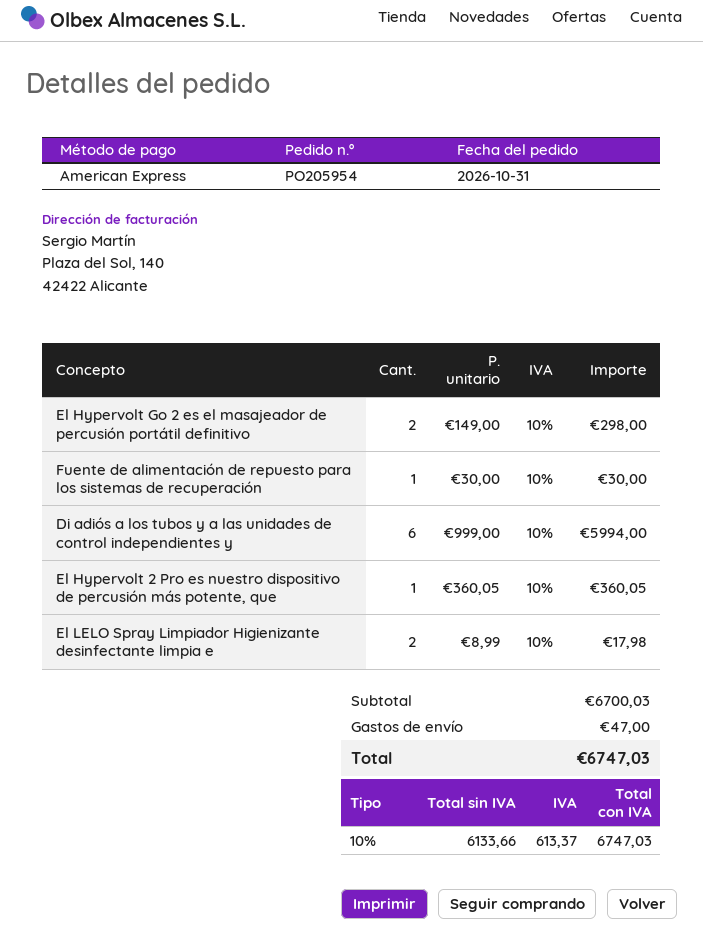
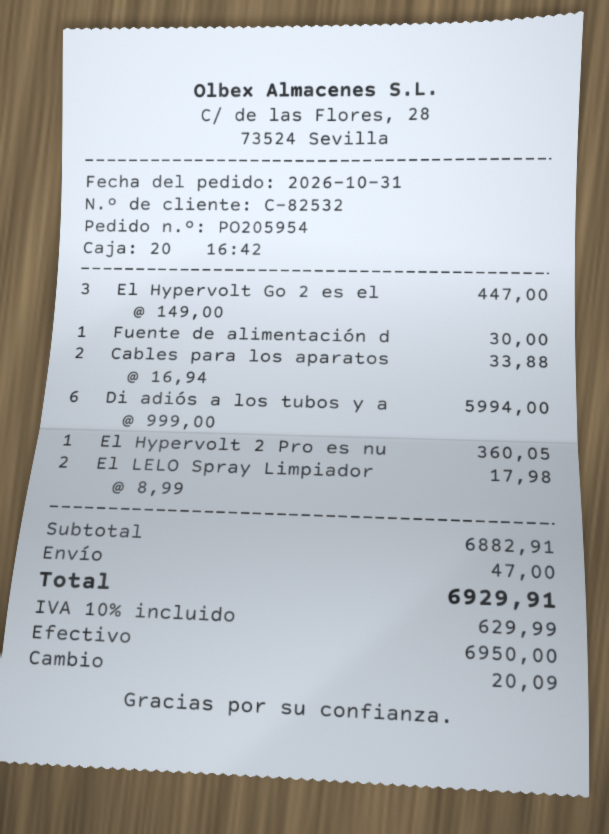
payment method: American Express -> cash
El Hypervolt Go 2 es el masajeador de percusión portátil definitivo: 2 x 149.00 = 298.00 -> 3 x 149.00 = 447.00
Cables para los aparatos: none -> 2 x 16.94 = 33.88
subtotal: 6700.03 -> 6882.91
tax: 10% = 613.37 -> 10% = 629.99
total: 6747.03 -> 6929.91

